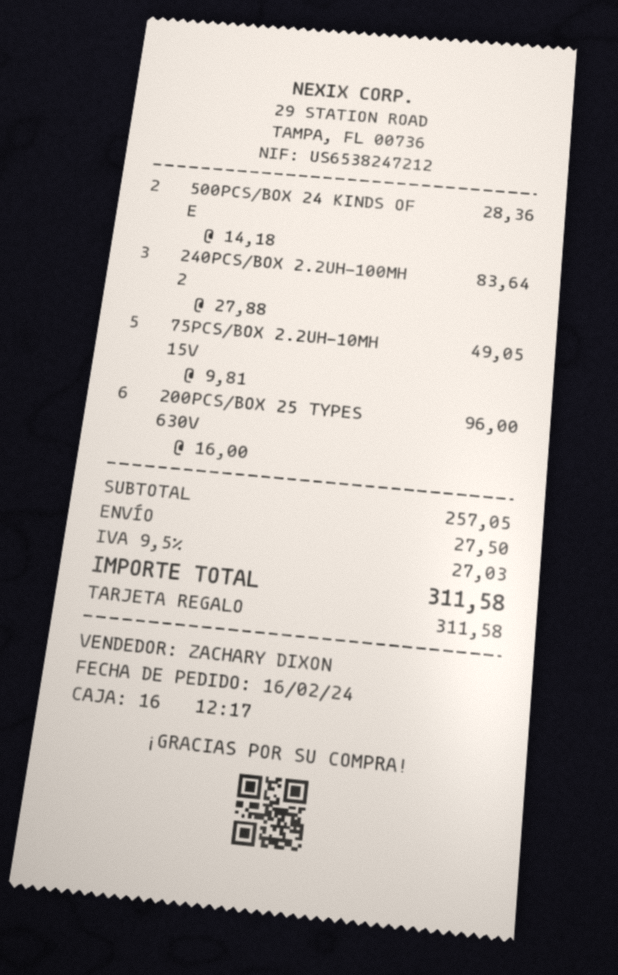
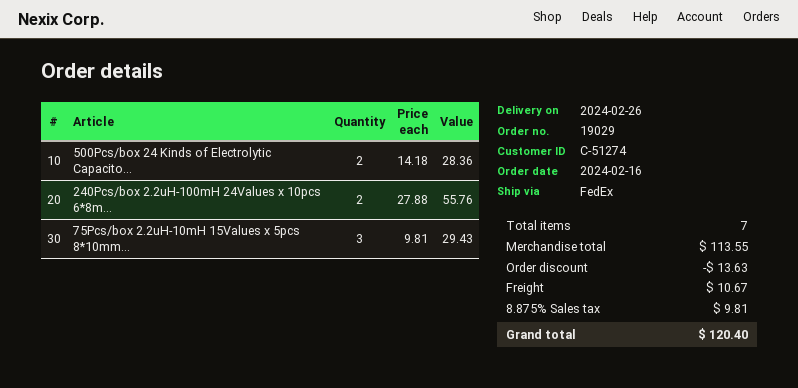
240PCS/BOX 2.2UH-100MH 2: 3 x 27.88 = 83.64 -> 2 x 27.88 = 55.76
75PCS/BOX 2.2UH-10MH 15V: 5 x 9.81 = 49.05 -> 3 x 9.81 = 29.43
200PCS/BOX 25 TYPES 630V: 6 x 16.00 = 96.00 -> none
subtotal: 257.05 -> 113.55
discount: none -> 13.63
shipping: 27.50 -> 10.67
tax: 9.5% = 27.03 -> 8.875% = 9.81
total: 311.58 -> 120.40

